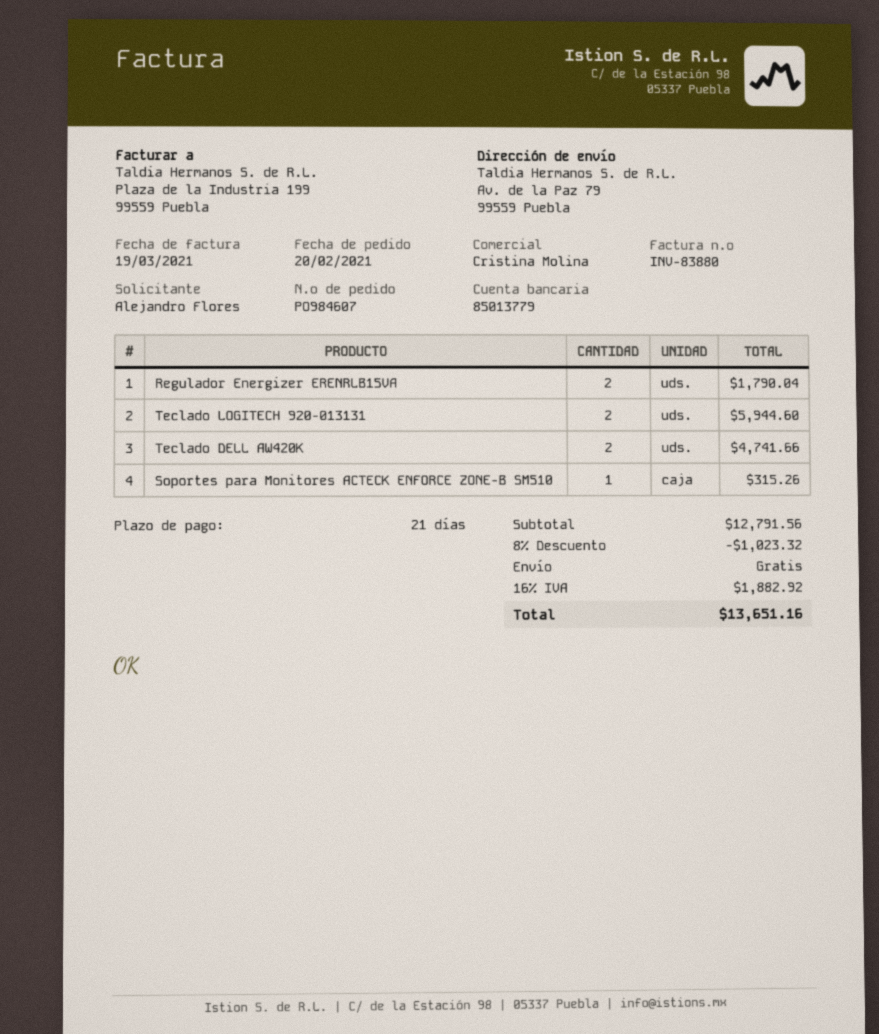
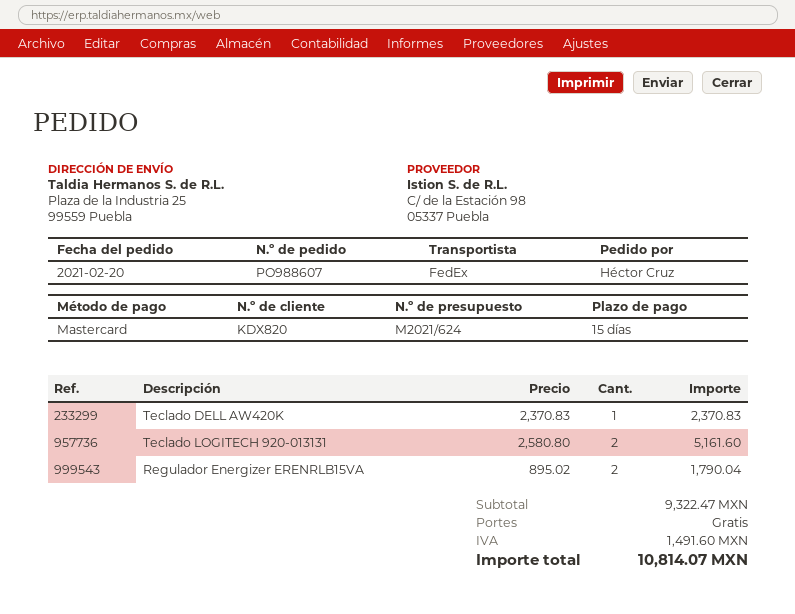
order number: PO984607 -> PO988607
payment terms: 21 days -> 15 days
ordered by: Alejandro Flores -> Héctor Cruz
ship to: Av. de la Paz 79, 99559 Puebla -> Plaza de la Industria 25, 99559 Puebla
Teclado LOGITECH 920-013131: 2 for 5944.60 -> 2 for 5161.60
Teclado DELL AW420K: 2 for 4741.66 -> 1 for 2370.83
Soportes para Monitores ACTECK ENFORCE ZONE-B SM510: 1 for 315.26 -> none
subtotal: 12791.56 -> 9322.47
discount: 8% = 1023.32 -> none
tax: 1882.92 -> 1491.60
total: 13651.16 -> 10814.07

